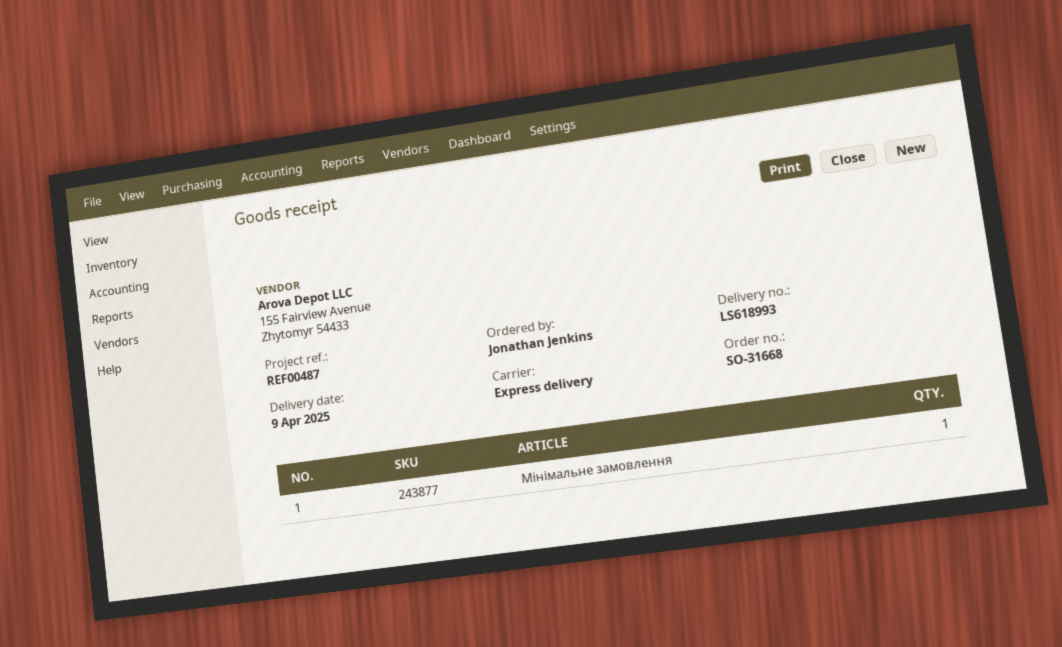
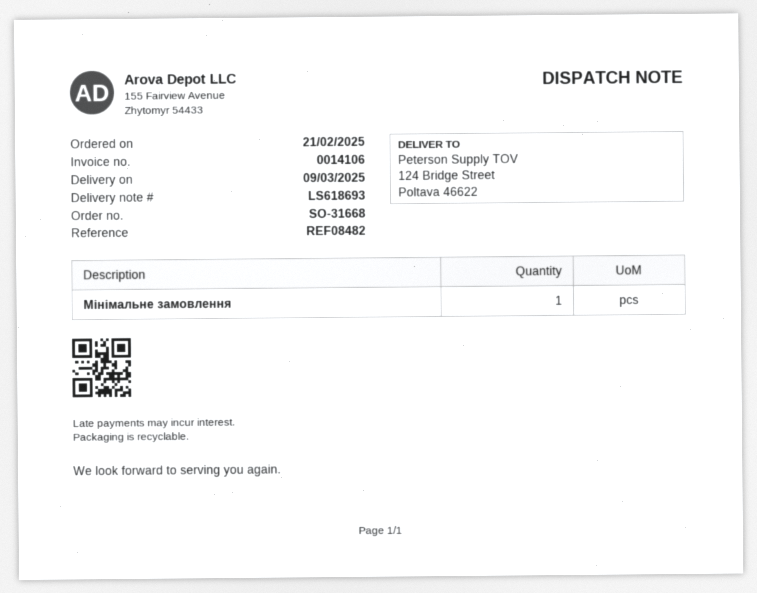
delivery note number: LS618993 -> LS618693
delivery date: 2025-04-09 -> 2025-03-09
reference: REF00487 -> REF08482

